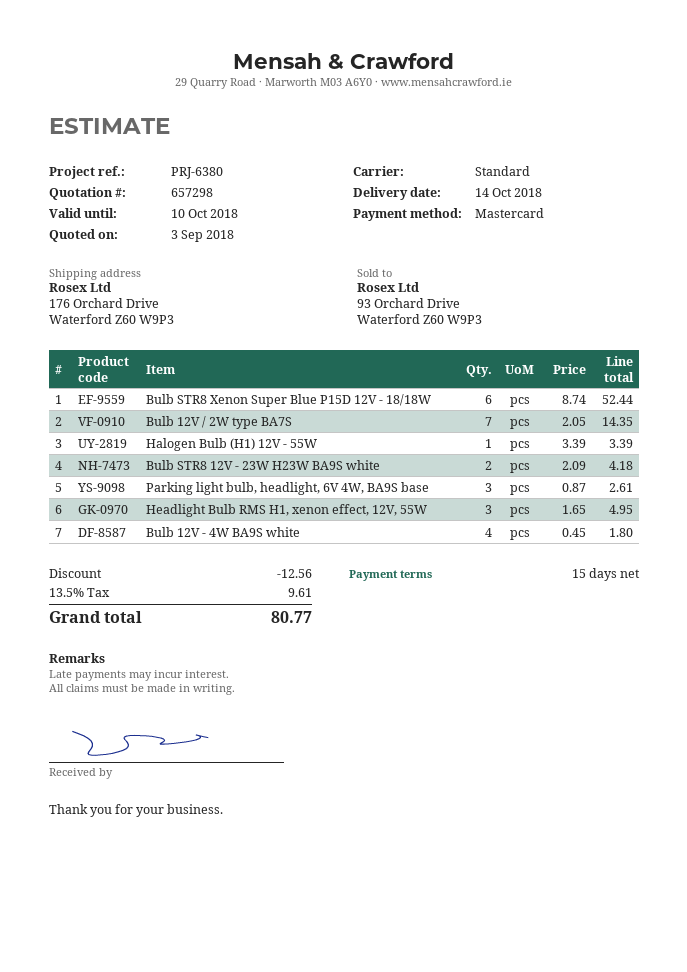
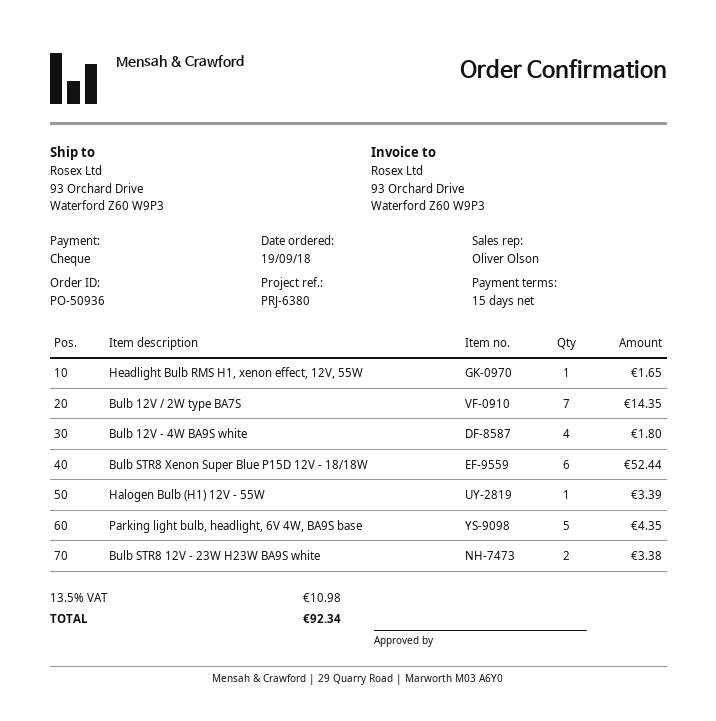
payment method: Mastercard -> cheque
ship to: 176 Orchard Drive, Waterford Z60 W9P3 -> 93 Orchard Drive, Waterford Z60 W9P3
Bulb STR8 12V - 23W H23W BA9S white: 2 for 4.18 -> 2 for 3.38
Parking light bulb, headlight, 6V 4W, BA9S base: 3 for 2.61 -> 5 for 4.35
Headlight Bulb RMS H1, xenon effect, 12V, 55W: 3 for 4.95 -> 1 for 1.65
discount: 12.56 -> none
tax: 13.5% = 9.61 -> 13.5% = 10.98
total: 80.77 -> 92.34

